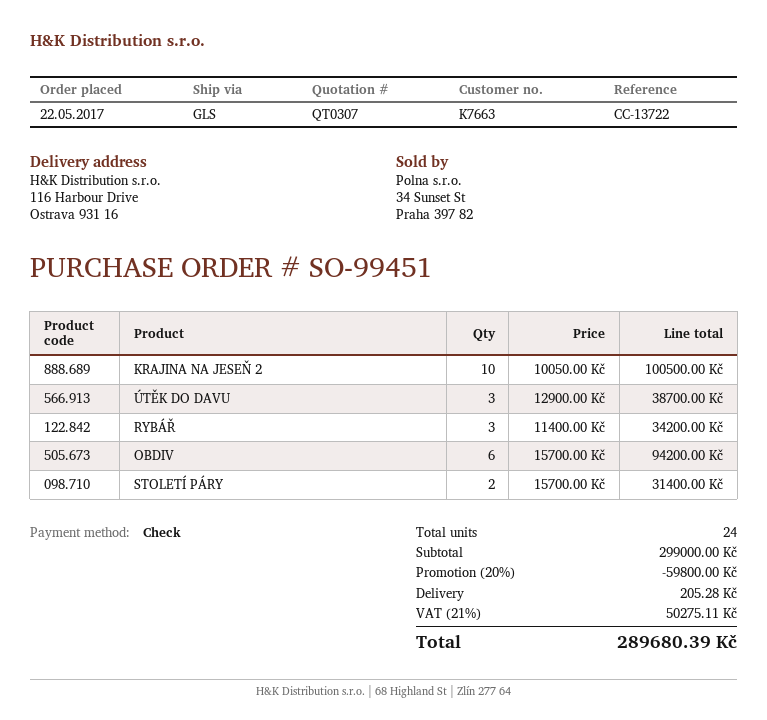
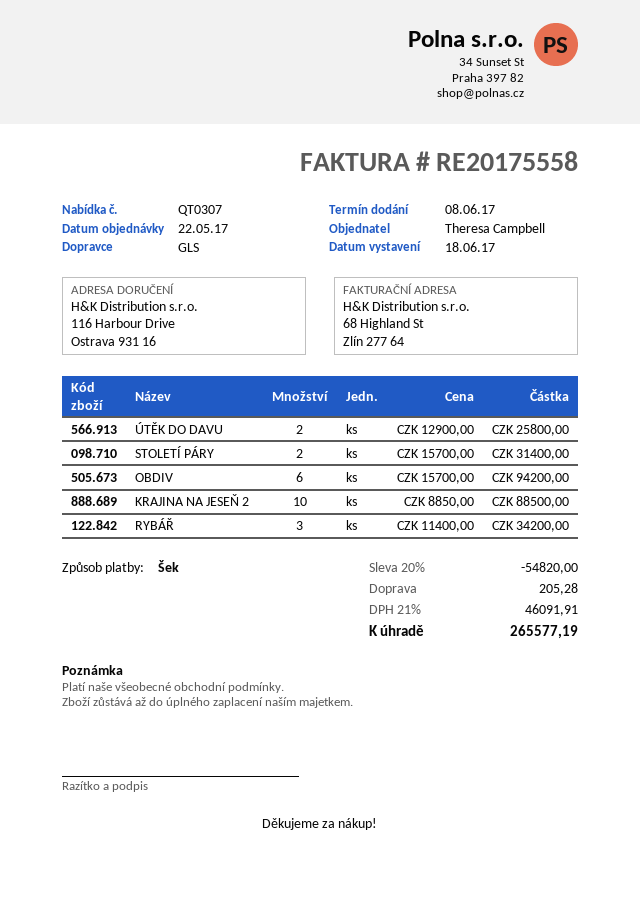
KRAJINA NA JESEŇ 2: 10 x 10050.00 = 100500.00 -> 10 x 8850.00 = 88500.00
ÚTĚK DO DAVU: 3 x 12900.00 = 38700.00 -> 2 x 12900.00 = 25800.00
discount: 20% = 59800.00 -> 20% = 54820.00
tax: 21% = 50275.11 -> 21% = 46091.91
total: 289680.39 -> 265577.19

